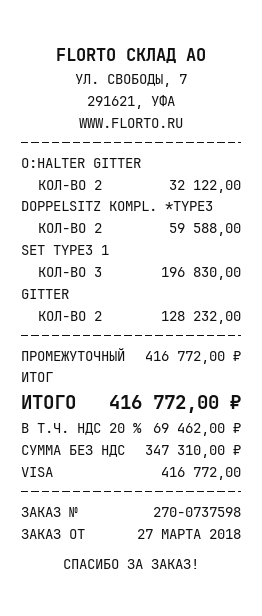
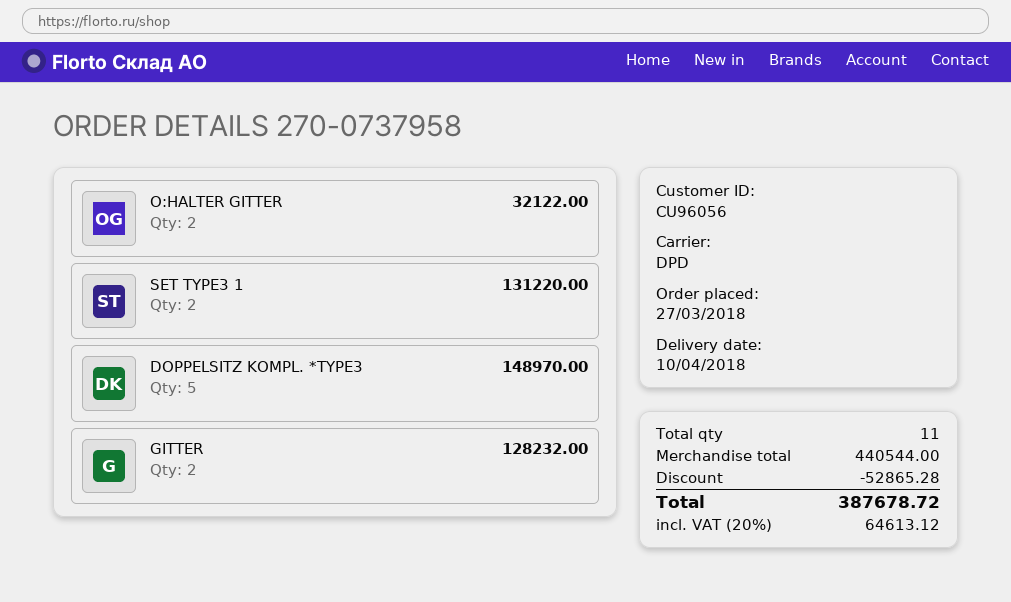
order number: 270-0737598 -> 270-0737958
DOPPELSITZ KOMPL. *TYPE3: 2 for 59588.00 -> 5 for 148970.00
SET TYPE3 1: 3 for 196830.00 -> 2 for 131220.00
subtotal: 416772.00 -> 440544.00
discount: none -> 52865.28
tax: 20% = 69462.00 -> 20% = 64613.12
total: 416772.00 -> 387678.72

